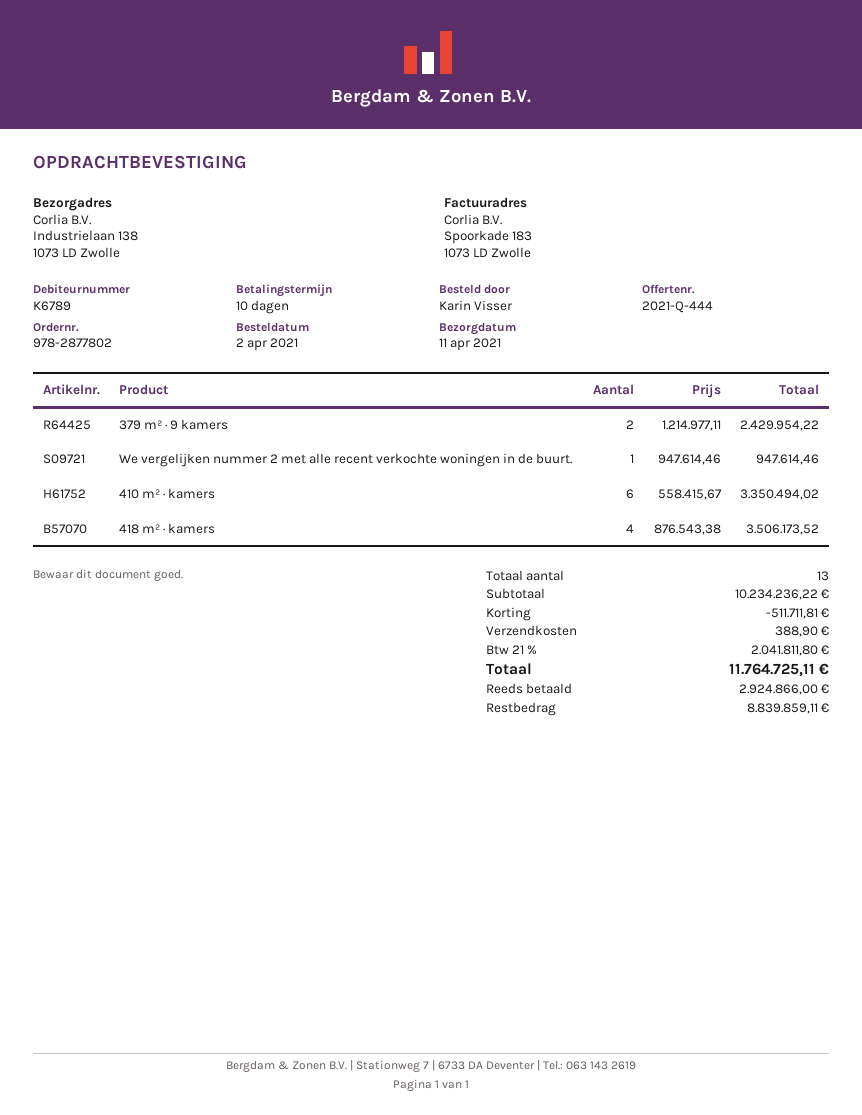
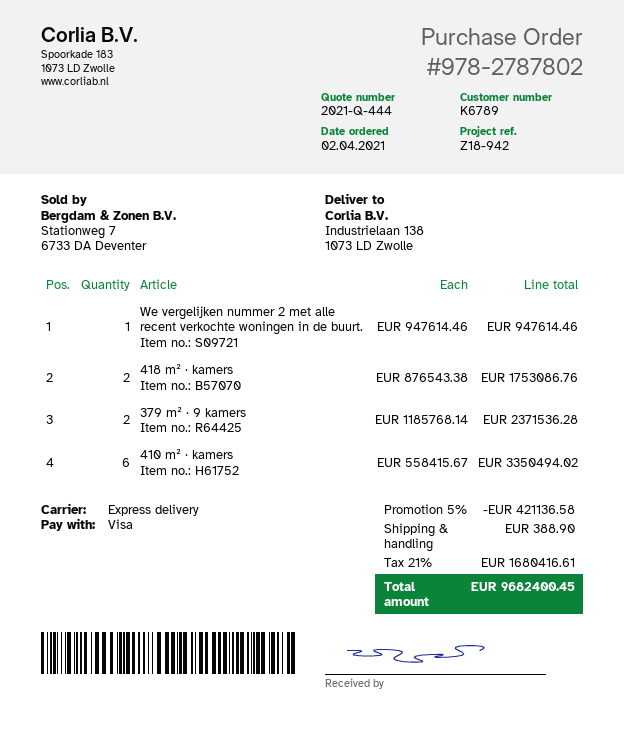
order number: 978-2877802 -> 978-2787802
379 m² · 9 kamers: 2 x 1214977.11 = 2429954.22 -> 2 x 1185768.14 = 2371536.28
418 m² · kamers: 4 x 876543.38 = 3506173.52 -> 2 x 876543.38 = 1753086.76
discount: 511711.81 -> 421136.58
tax: 21% = 2041811.80 -> 21% = 1680416.61
total: 11764725.11 -> 9682400.45

